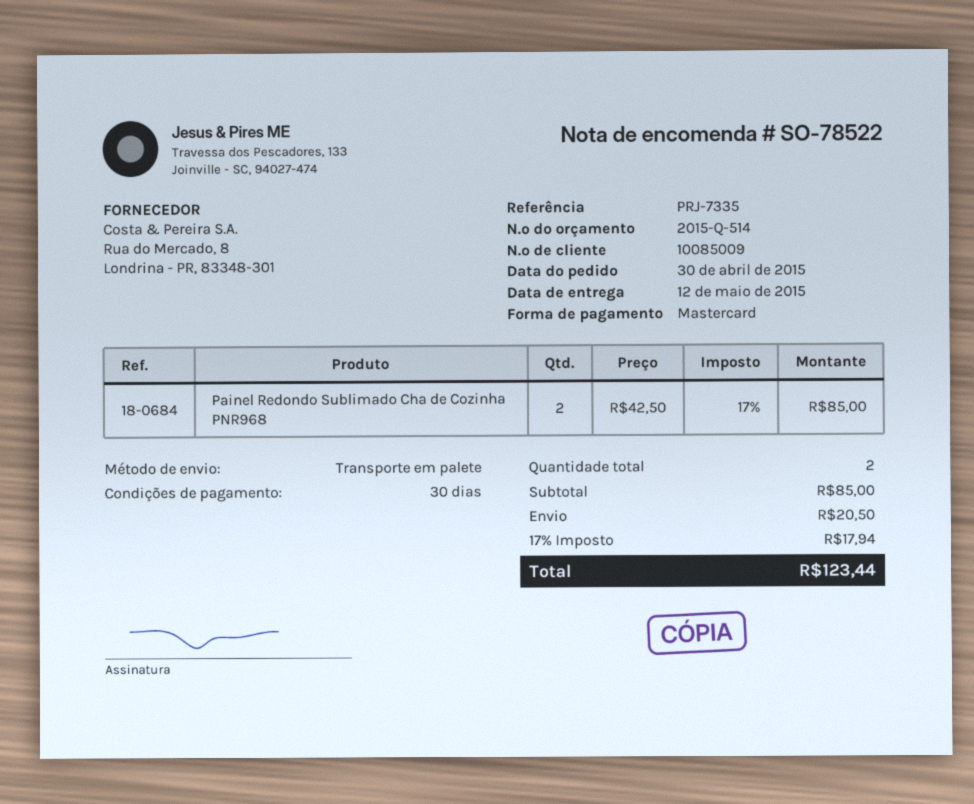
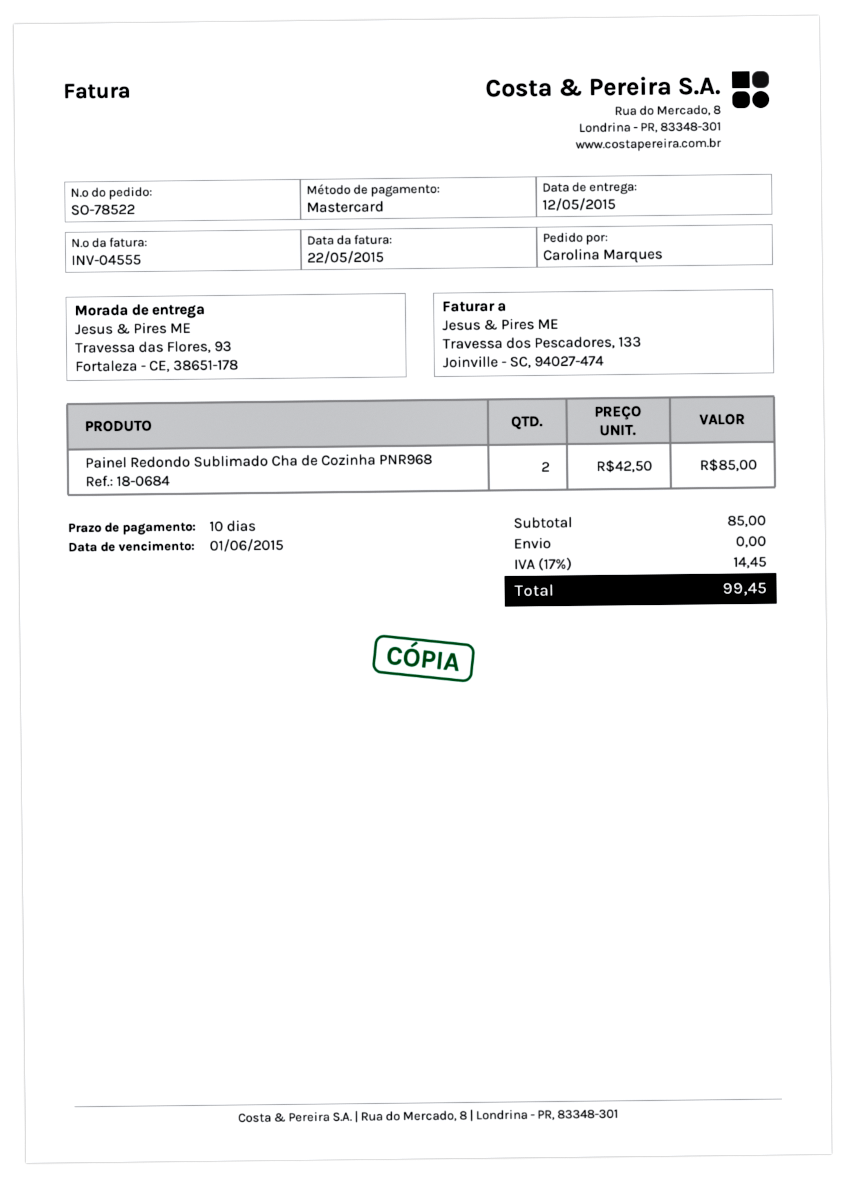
payment terms: 30 days -> 10 days
shipping: 20.50 -> 0.00
tax: 17% = 17.94 -> 17% = 14.45
total: 123.44 -> 99.45

